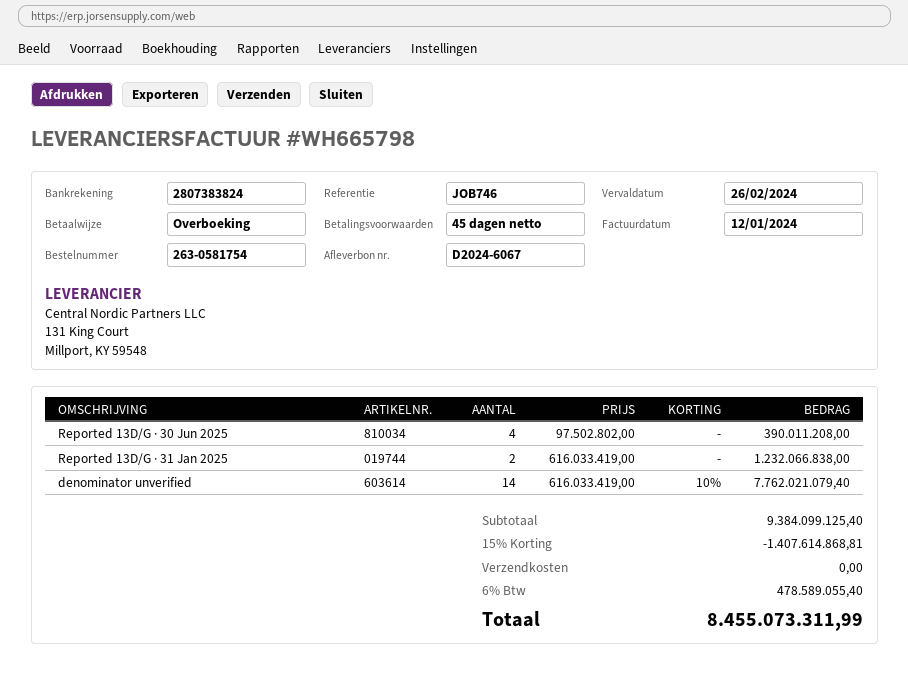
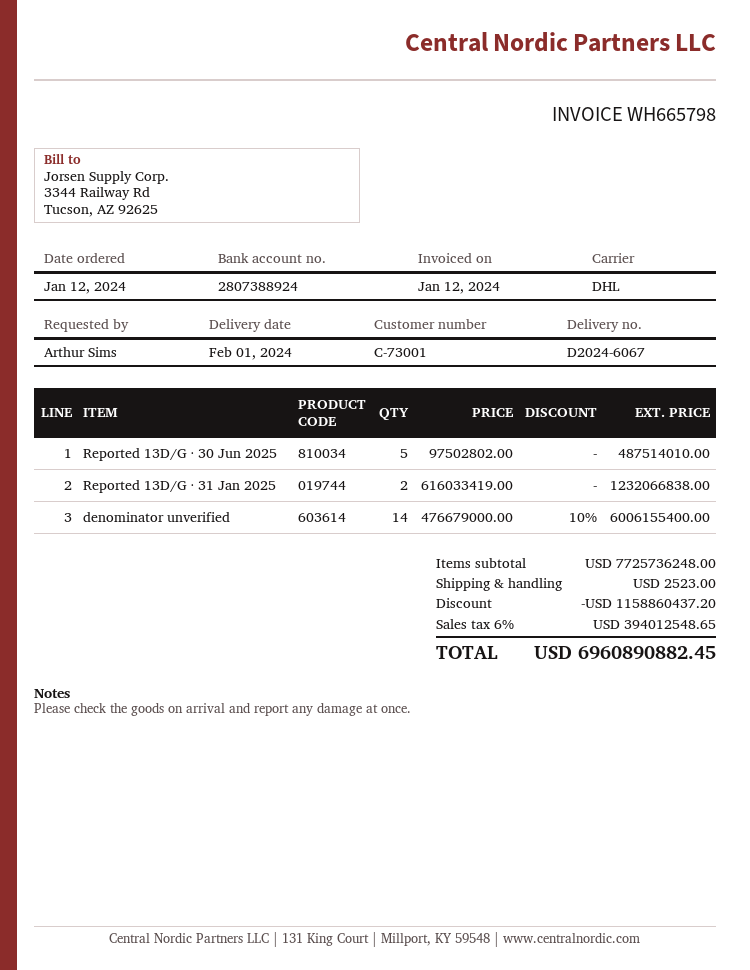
bank account: 2807383824 -> 2807388924
Reported 13D/G · 30 Jun 2025: 4 x 97502802.00 = 390011208.00 -> 5 x 97502802.00 = 487514010.00
denominator unverified: 14 x 616033419.00 - 10% = 7762021079.40 -> 14 x 476679000.00 - 10% = 6006155400.00
subtotal: 9384099125.40 -> 7725736248.00
discount: 1407614868.81 -> 1158860437.20
shipping: 0.00 -> 2523.00
tax: 6% = 478589055.40 -> 6% = 394012548.65
total: 8455073311.99 -> 6960890882.45

